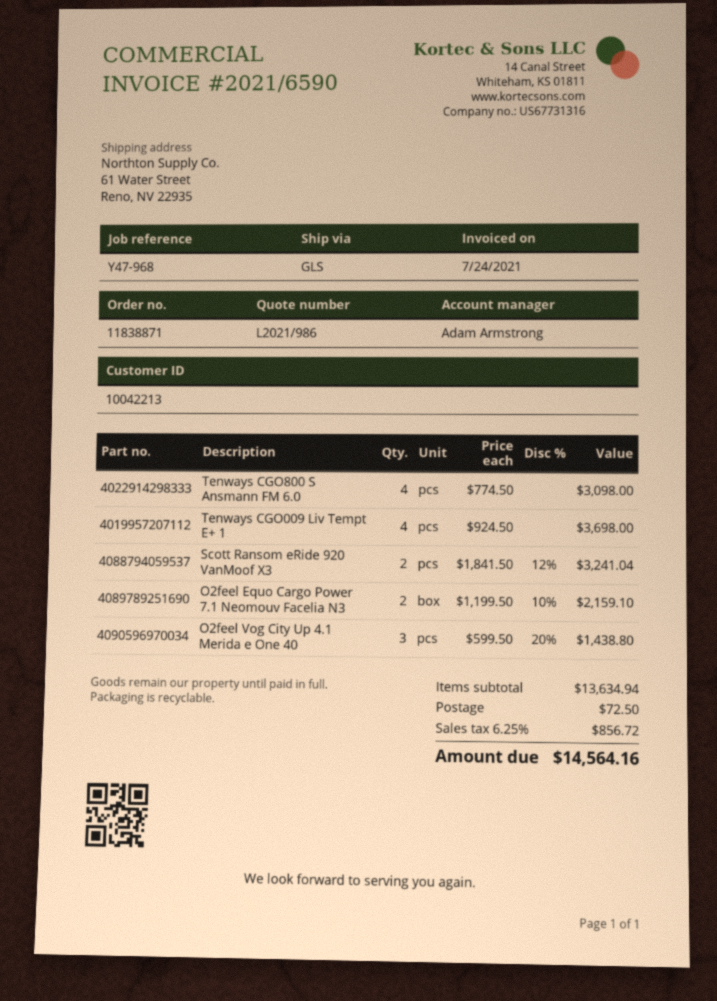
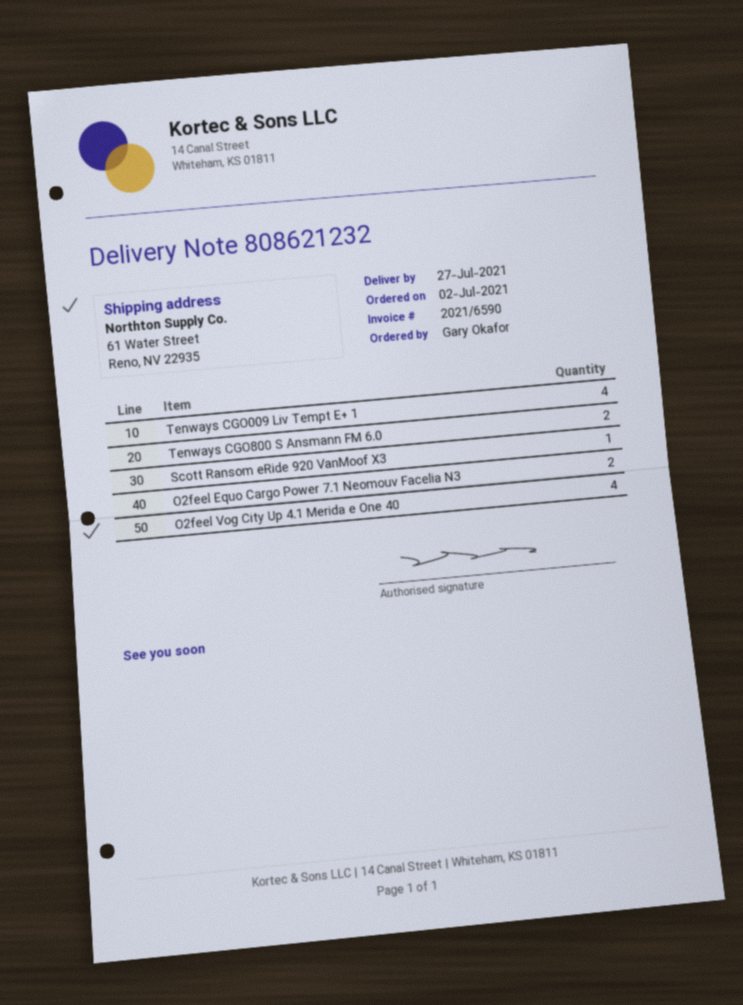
Tenways CGO800 S Ansmann FM 6.0: 4 -> 2
Scott Ransom eRide 920 VanMoof X3: 2 -> 1
O2feel Vog City Up 4.1 Merida e One 40: 3 -> 4

